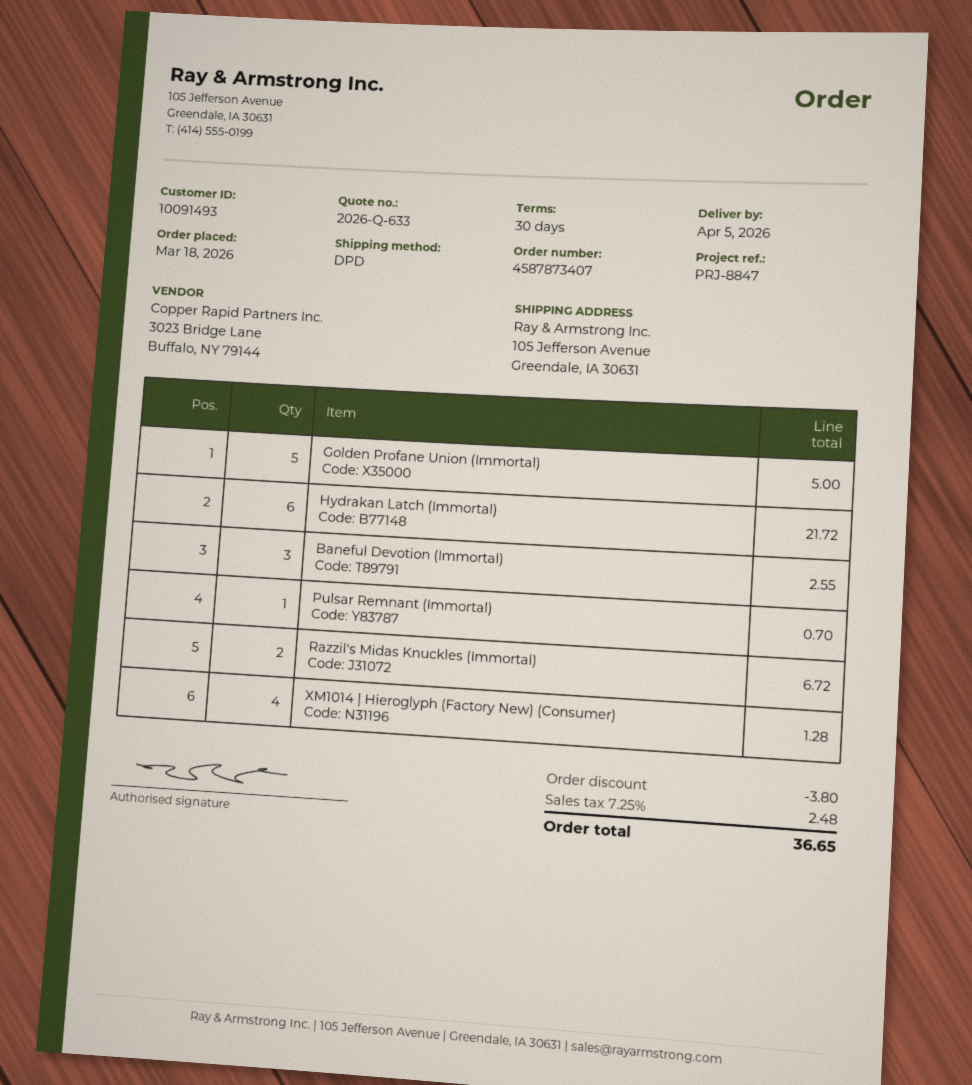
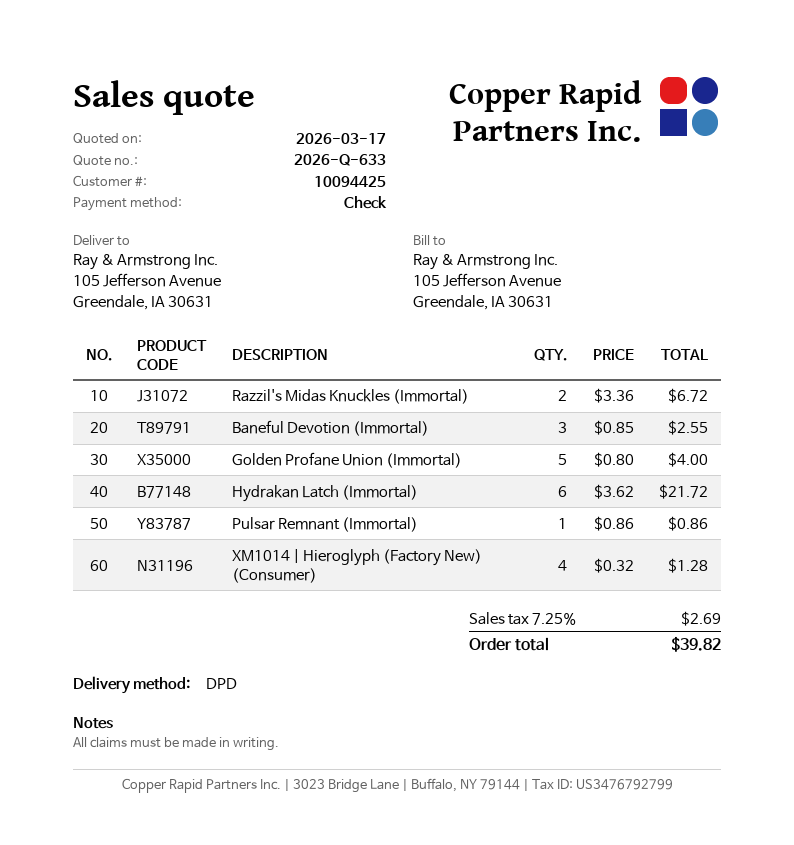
customer number: 10091493 -> 10094425
Golden Profane Union (Immortal): 5 for 5.00 -> 5 for 4.00
Pulsar Remnant (Immortal): 1 for 0.70 -> 1 for 0.86
discount: 3.80 -> none
tax: 7.25% = 2.48 -> 7.25% = 2.69
total: 36.65 -> 39.82

